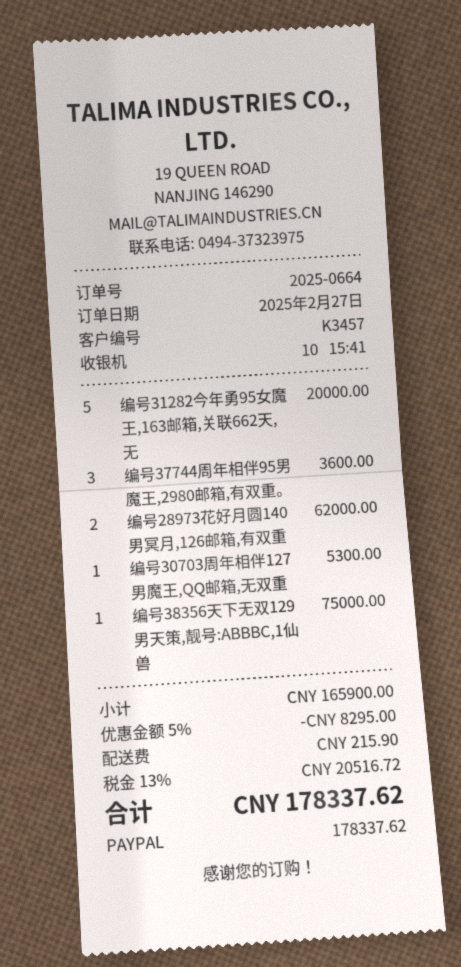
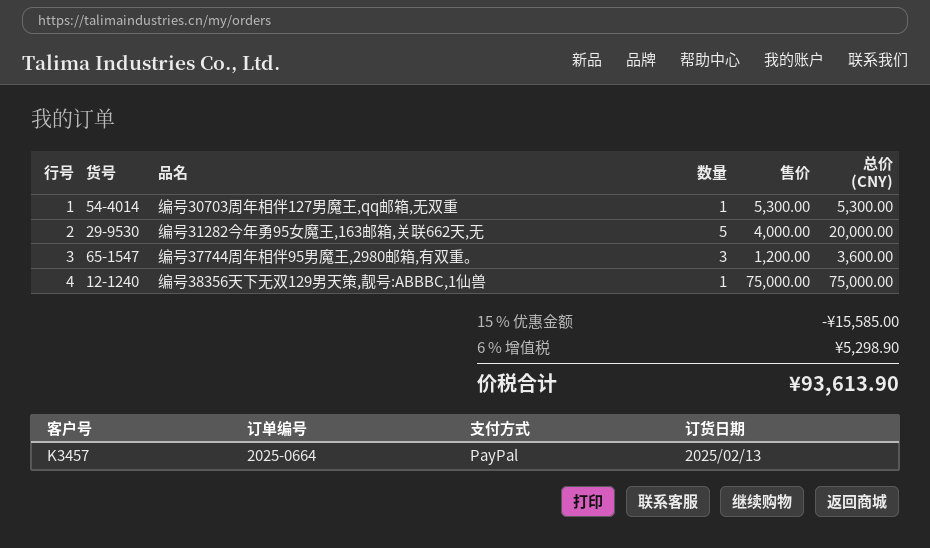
order date: 2025-02-27 -> 2025-02-13
编号28973花好月圆140男冥月,126邮箱,有双重: 2 for 62000.00 -> none
discount: 5% = 8295.00 -> 15% = 15585.00
shipping: 215.90 -> none
tax: 13% = 20516.72 -> 6% = 5298.90
total: 178337.62 -> 93613.90

